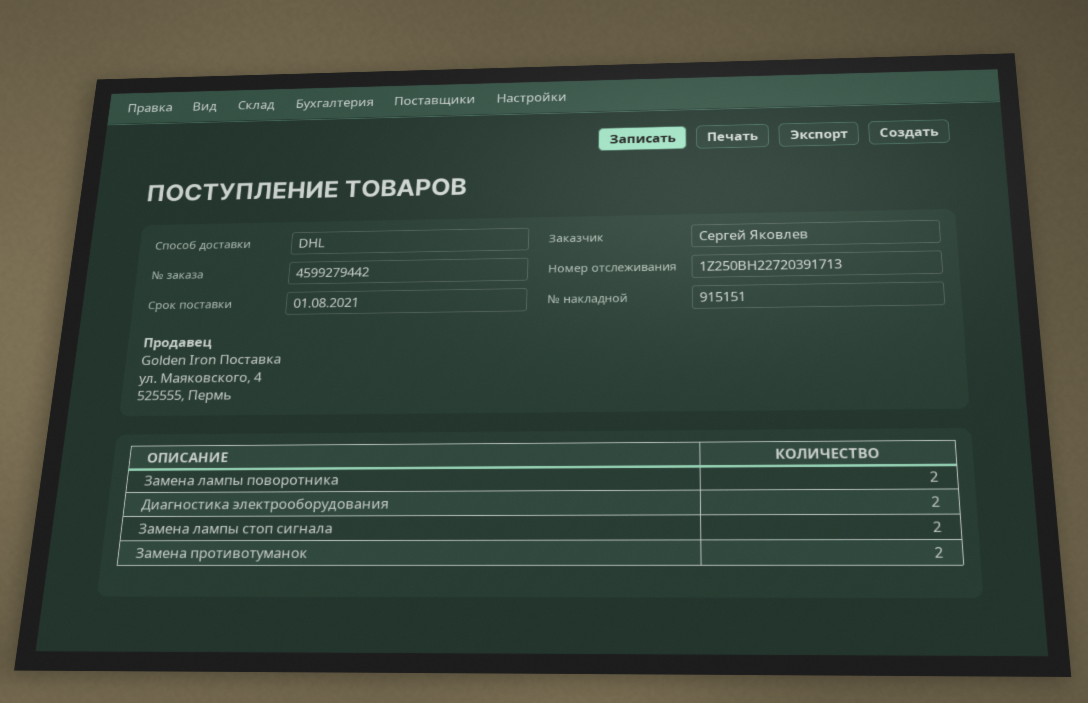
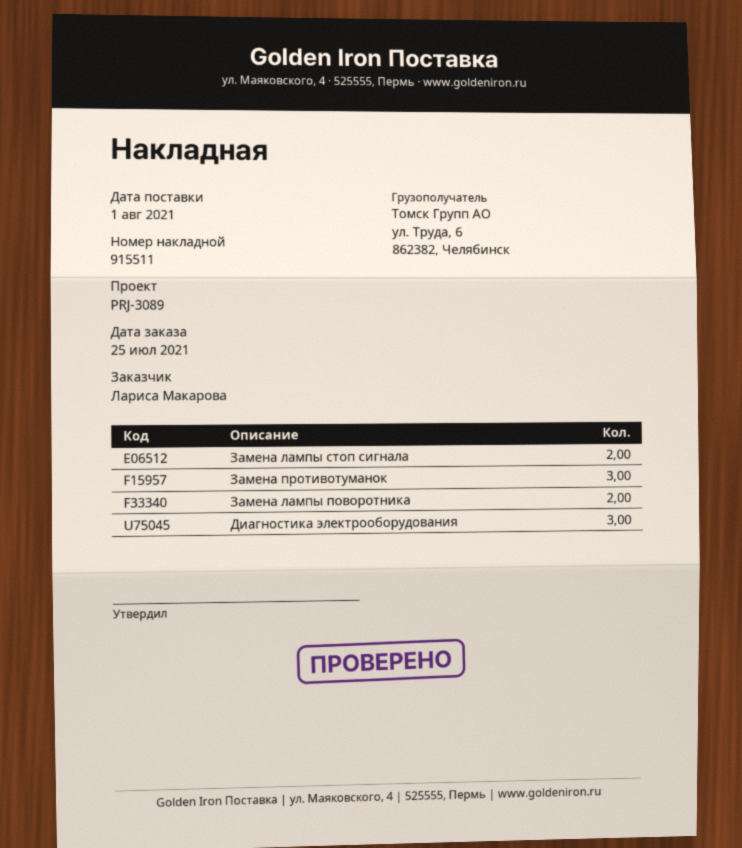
delivery note number: 915151 -> 915511
ordered by: Сергей Яковлев -> Лариса Макарова
Диагностика электрооборудования: 2 -> 3
Замена противотуманок: 2 -> 3

